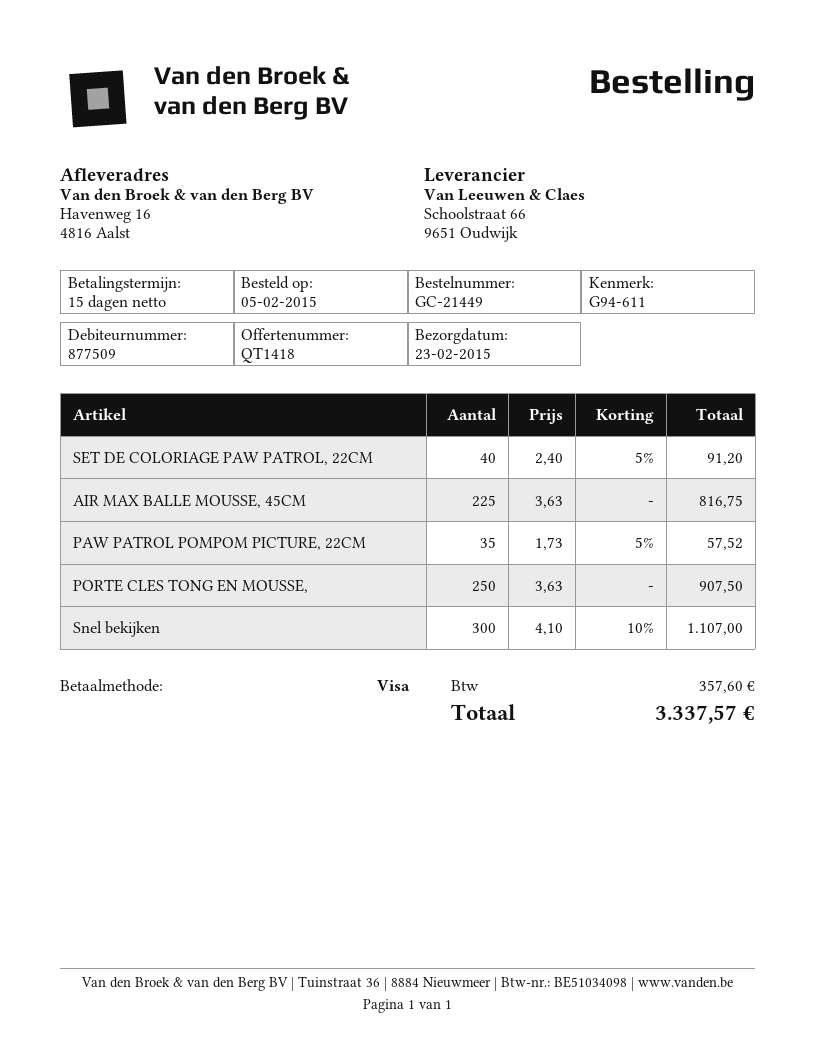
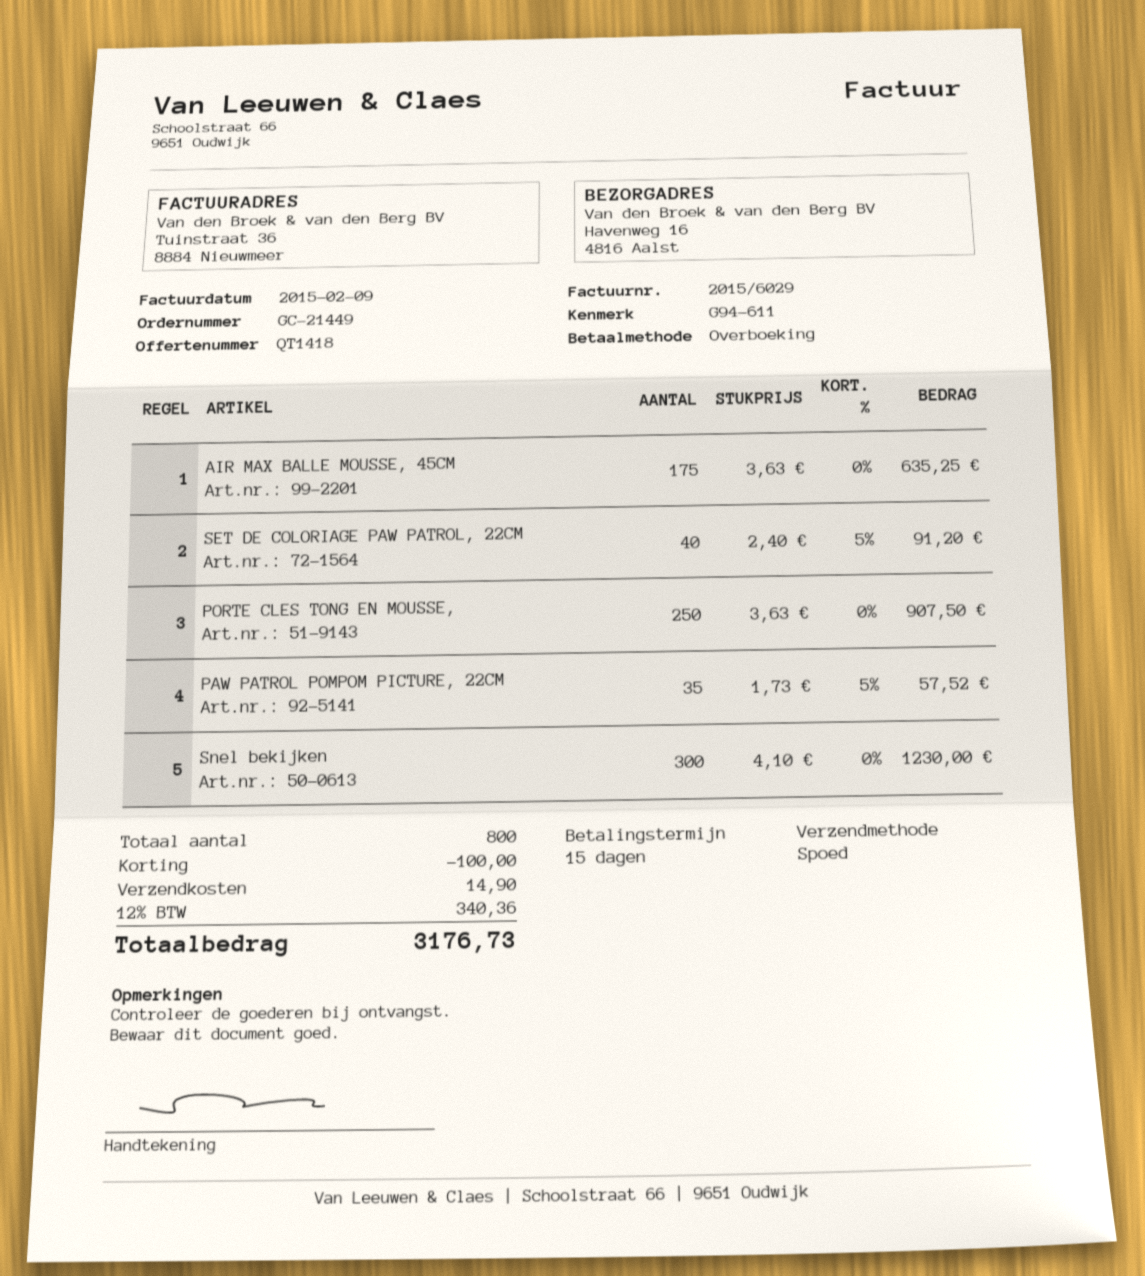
payment method: Visa -> bank transfer
AIR MAX BALLE MOUSSE, 45CM: 225 x 3.63 = 816.75 -> 175 x 3.63 = 635.25
Snel bekijken: 300 x 4.10 - 10% = 1107.00 -> 300 x 4.10 = 1230.00
discount: none -> 100.00
shipping: none -> 14.90
tax: 357.60 -> 340.36
total: 3337.57 -> 3176.73

